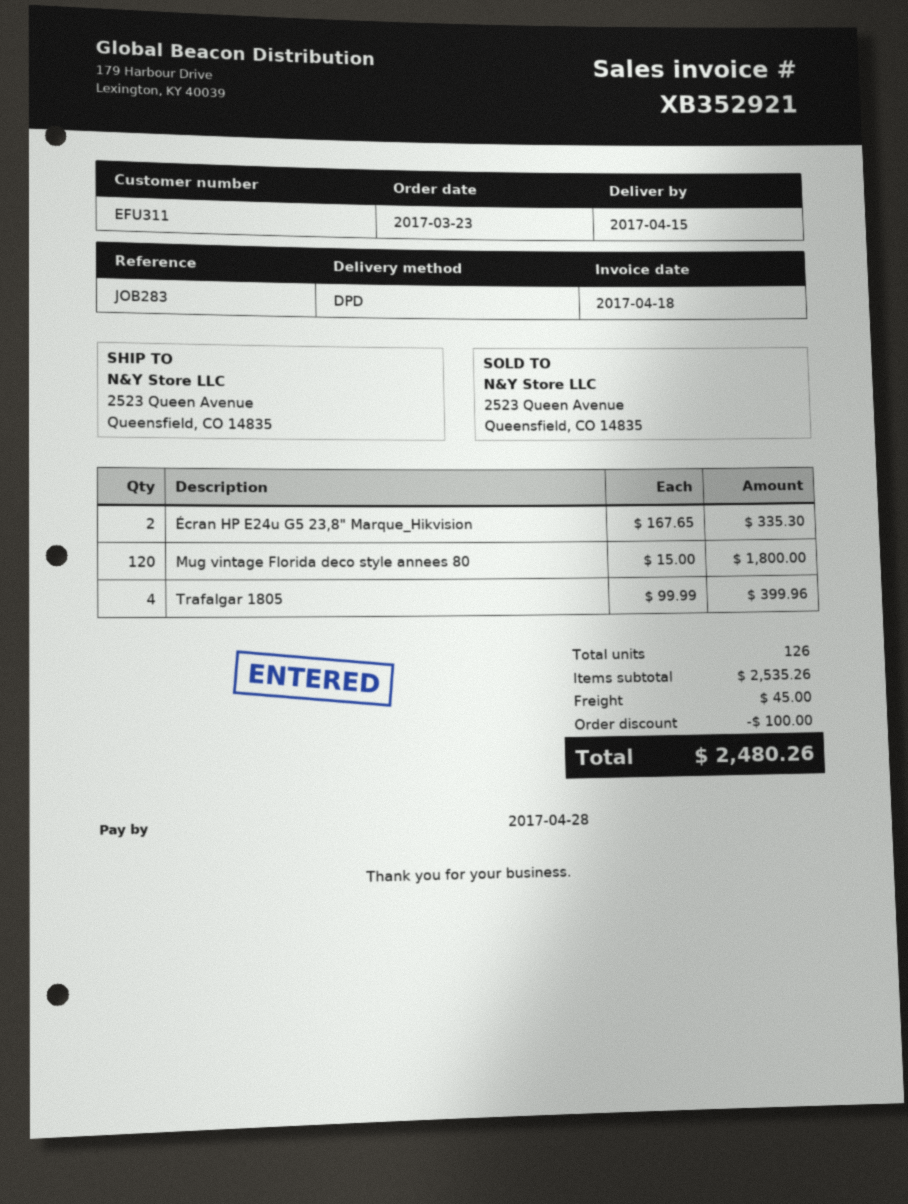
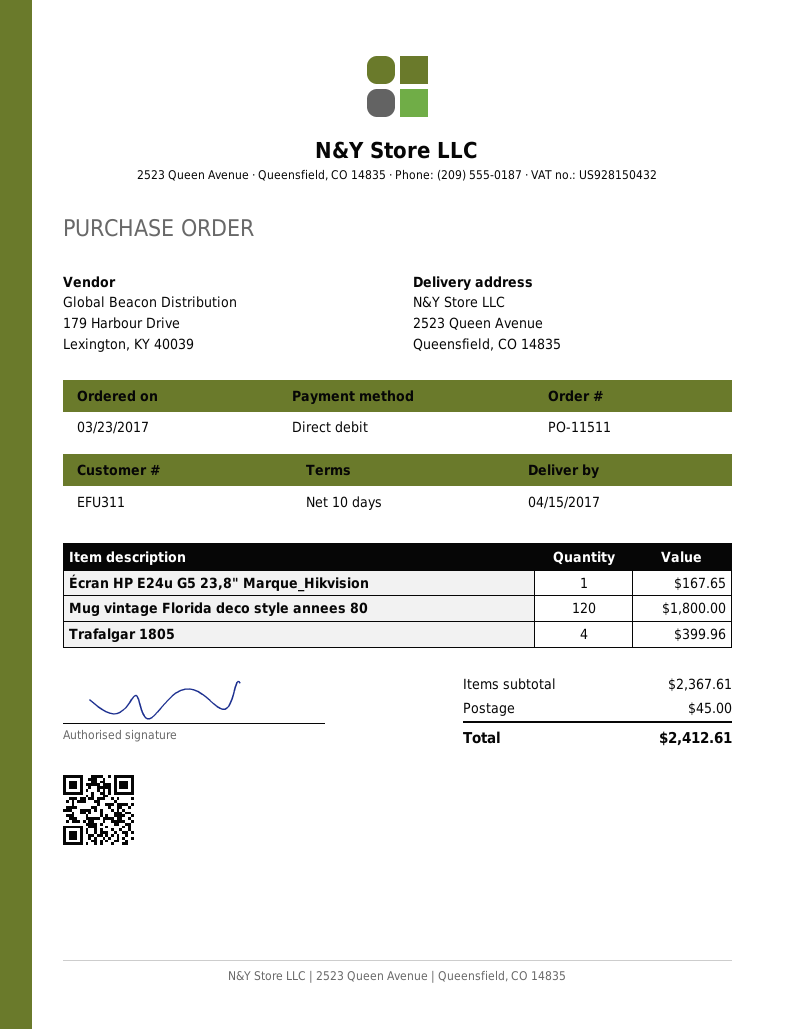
Écran HP E24u G5 23,8" Marque_Hikvision: 2 for 335.30 -> 1 for 167.65
subtotal: 2535.26 -> 2367.61
discount: 100.00 -> none
total: 2480.26 -> 2412.61

